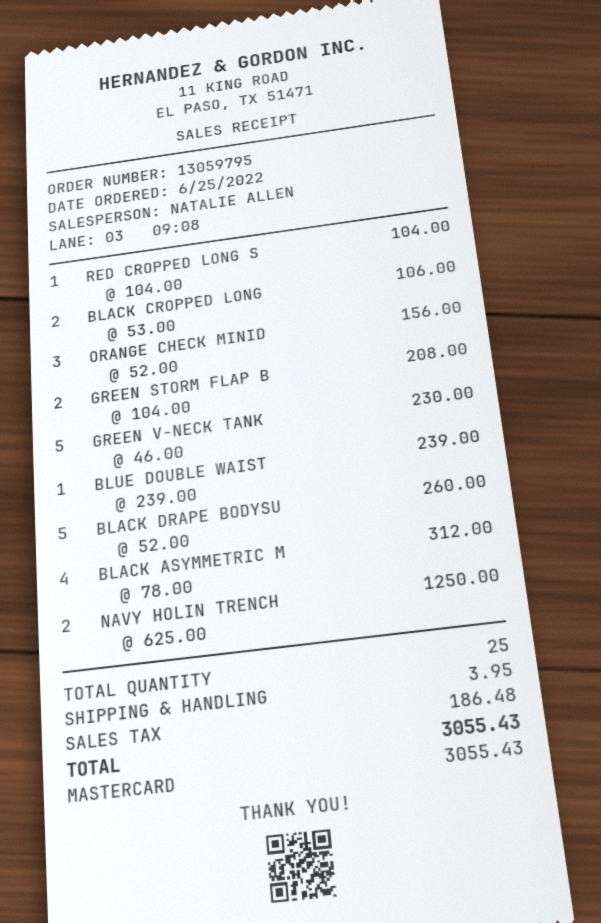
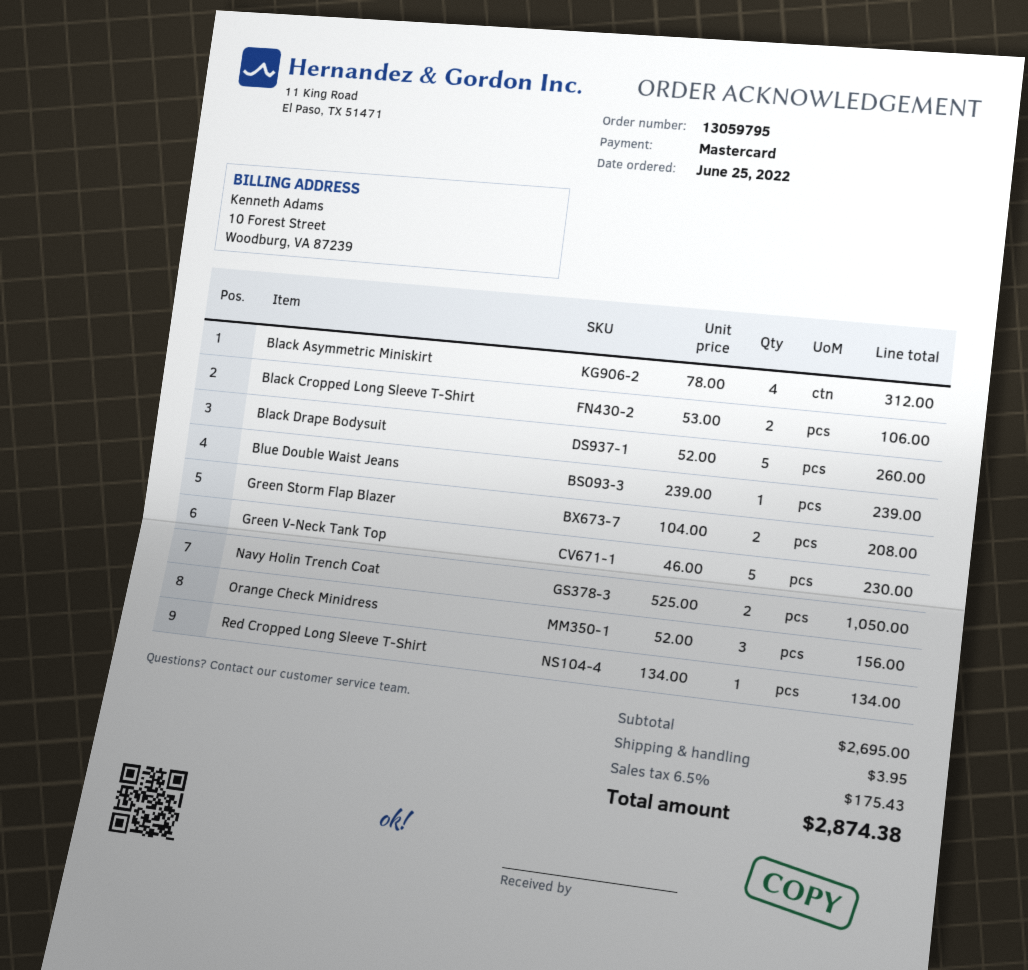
RED CROPPED LONG S: 1 x 104.00 = 104.00 -> 1 x 134.00 = 134.00
NAVY HOLIN TRENCH: 2 x 625.00 = 1250.00 -> 2 x 525.00 = 1050.00
tax: 186.48 -> 175.43
total: 3055.43 -> 2874.38

